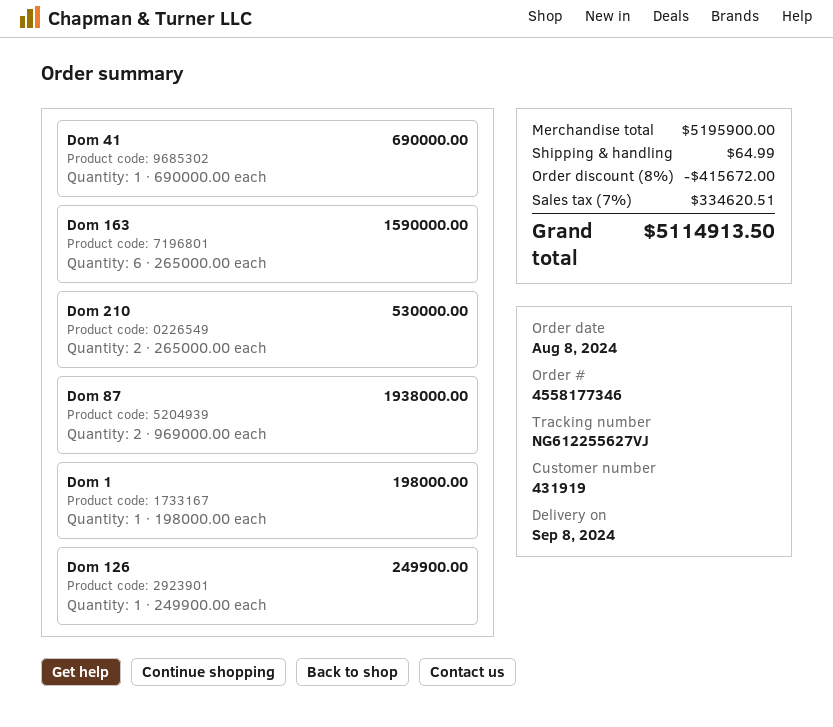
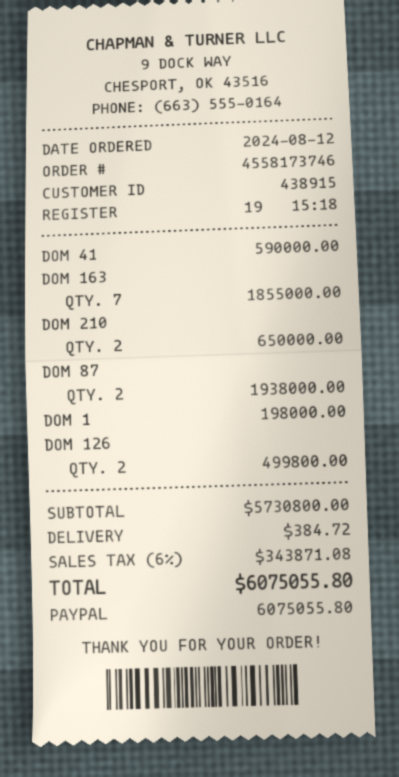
order number: 4558177346 -> 4558173746
order date: 2024-08-08 -> 2024-08-12
customer number: 431919 -> 438915
Dom 41: 1 for 690000.00 -> 1 for 590000.00
Dom 163: 6 for 1590000.00 -> 7 for 1855000.00
Dom 210: 2 for 530000.00 -> 2 for 650000.00
Dom 126: 1 for 249900.00 -> 2 for 499800.00
subtotal: 5195900.00 -> 5730800.00
discount: 8% = 415672.00 -> none
shipping: 64.99 -> 384.72
tax: 7% = 334620.51 -> 6% = 343871.08
total: 5114913.50 -> 6075055.80

